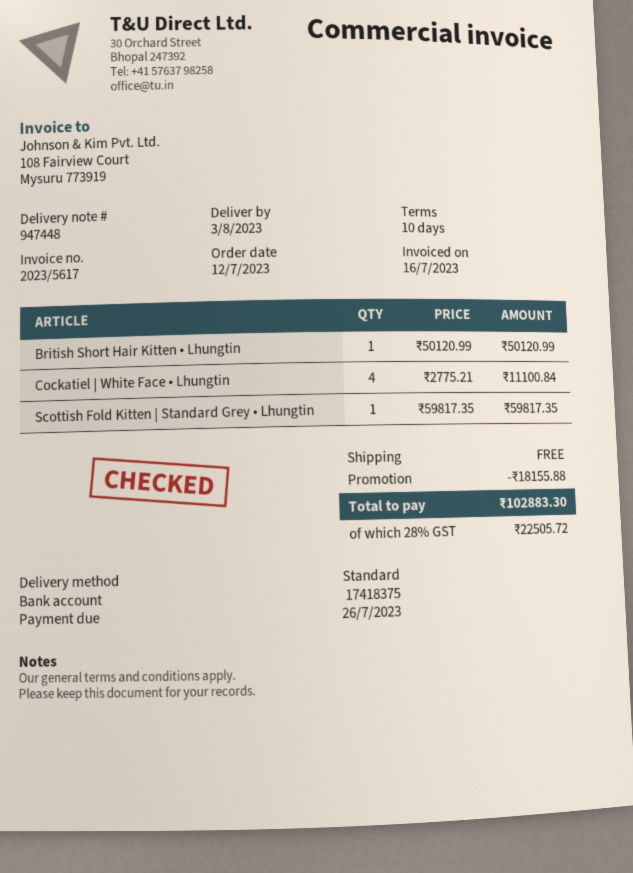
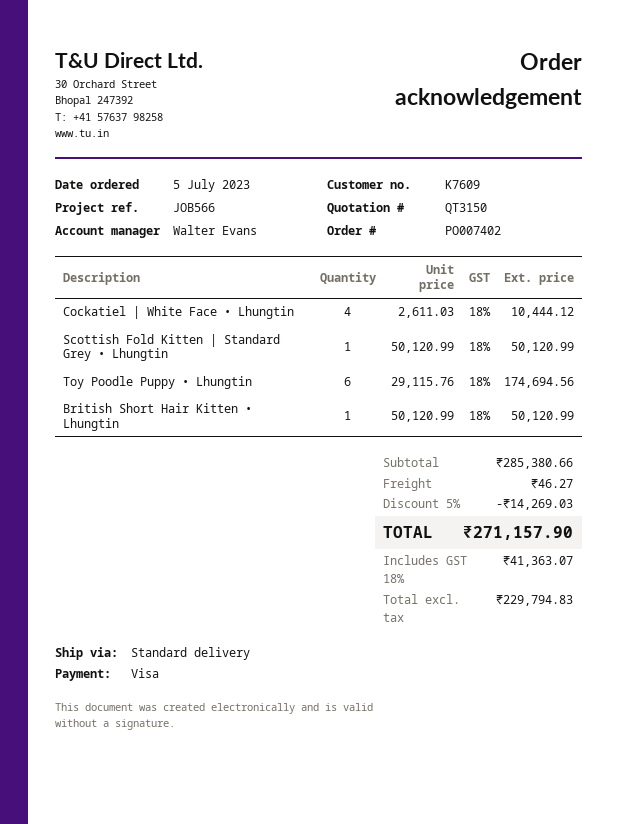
order date: 2023-07-12 -> 2023-07-05
Cockatiel | White Face • Lhungtin: 4 x 2775.21 = 11100.84 -> 4 x 2611.03 = 10444.12
Scottish Fold Kitten | Standard Grey • Lhungtin: 1 x 59817.35 = 59817.35 -> 1 x 50120.99 = 50120.99
Toy Poodle Puppy • Lhungtin: none -> 6 x 29115.76 = 174694.56
discount: 18155.88 -> 14269.03
shipping: 0.00 -> 46.27
tax: 28% = 22505.72 -> 18% = 41363.07
total: 102883.30 -> 271157.90

